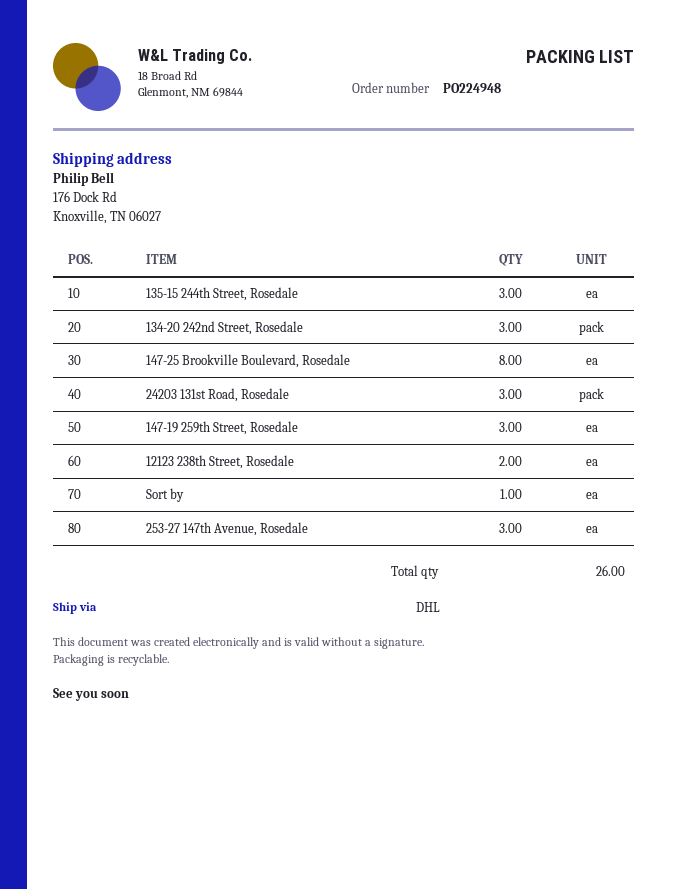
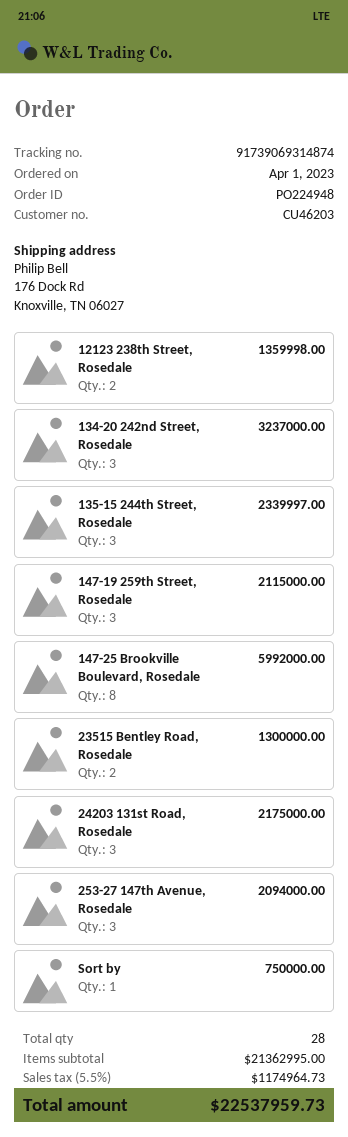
23515 Bentley Road, Rosedale: none -> 2
total quantity: 26 -> 28

